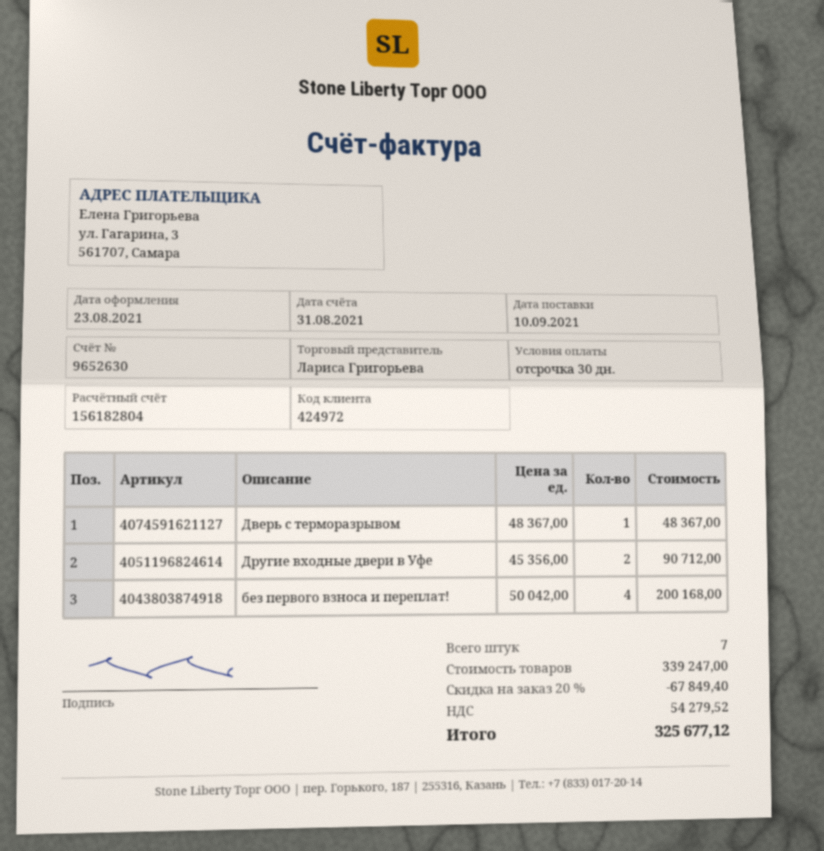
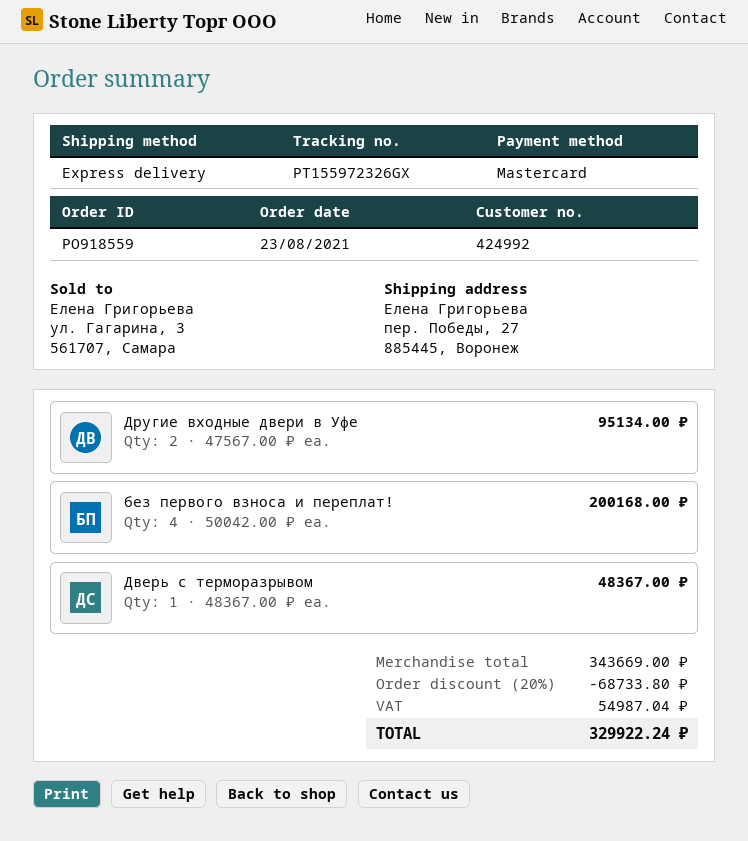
customer number: 424972 -> 424992
Другие входные двери в Уфе: 2 x 45356.00 = 90712.00 -> 2 x 47567.00 = 95134.00
subtotal: 339247.00 -> 343669.00
discount: 20% = 67849.40 -> 20% = 68733.80
tax: 54279.52 -> 54987.04
total: 325677.12 -> 329922.24

